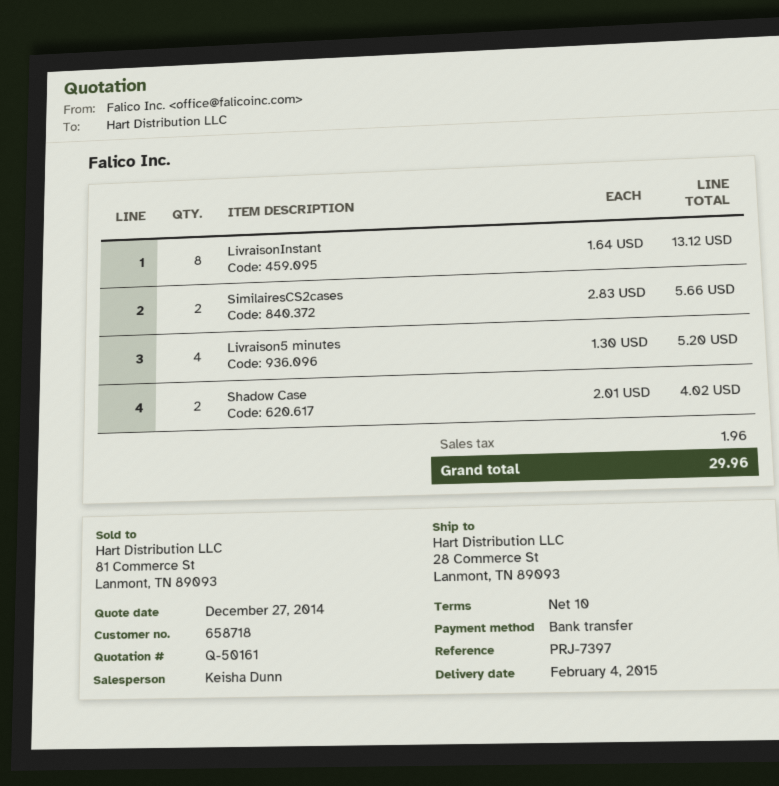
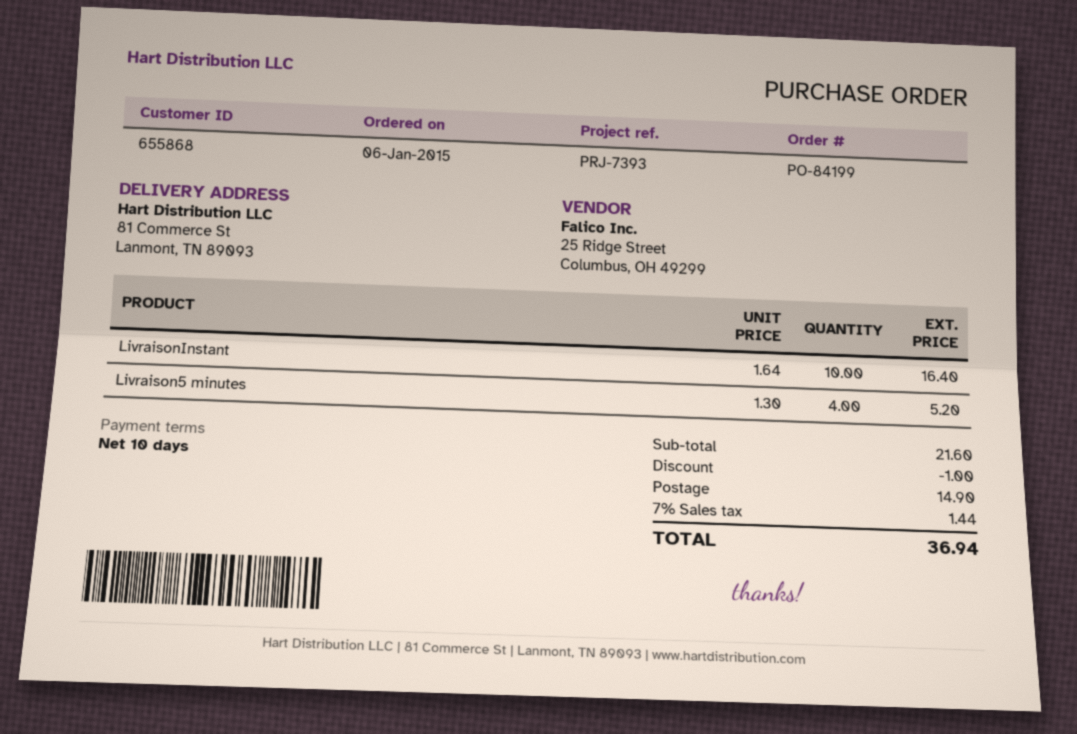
customer number: 658718 -> 655868
reference: PRJ-7397 -> PRJ-7393
ship to: 28 Commerce St, Lanmont, TN 89093 -> 81 Commerce St, Lanmont, TN 89093
LivraisonInstant: 8 x 1.64 = 13.12 -> 10 x 1.64 = 16.40
SimilairesCS2cases: 2 x 2.83 = 5.66 -> none
Shadow Case: 2 x 2.01 = 4.02 -> none
discount: none -> 1.00
shipping: none -> 14.90
tax: 1.96 -> 1.44
total: 29.96 -> 36.94

